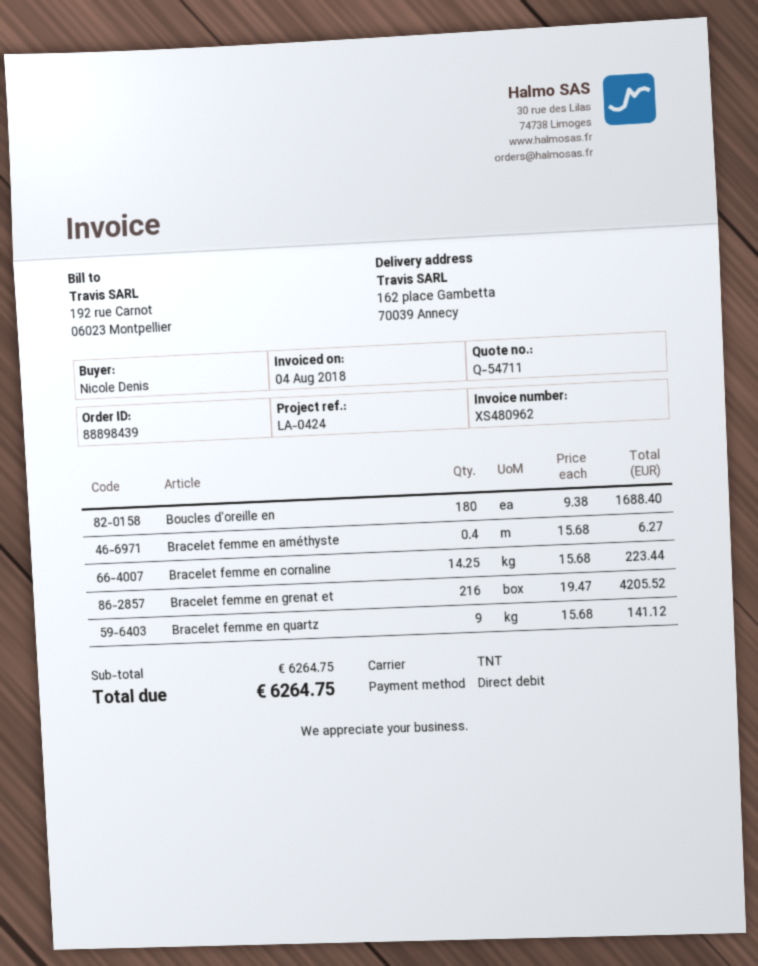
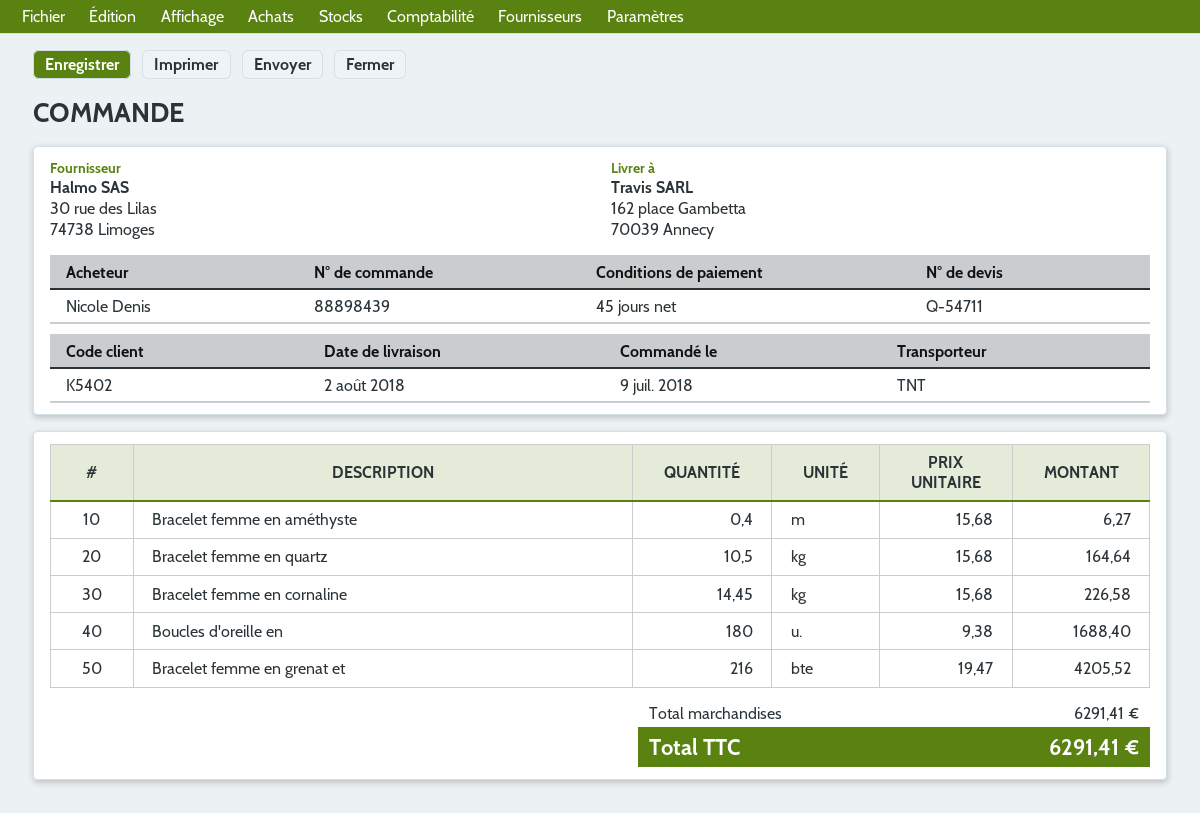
Bracelet femme en cornaline: 14.25 x 15.68 = 223.44 -> 14.45 x 15.68 = 226.58
Bracelet femme en quartz: 9 x 15.68 = 141.12 -> 10.5 x 15.68 = 164.64
subtotal: 6264.75 -> 6291.41
total: 6264.75 -> 6291.41

